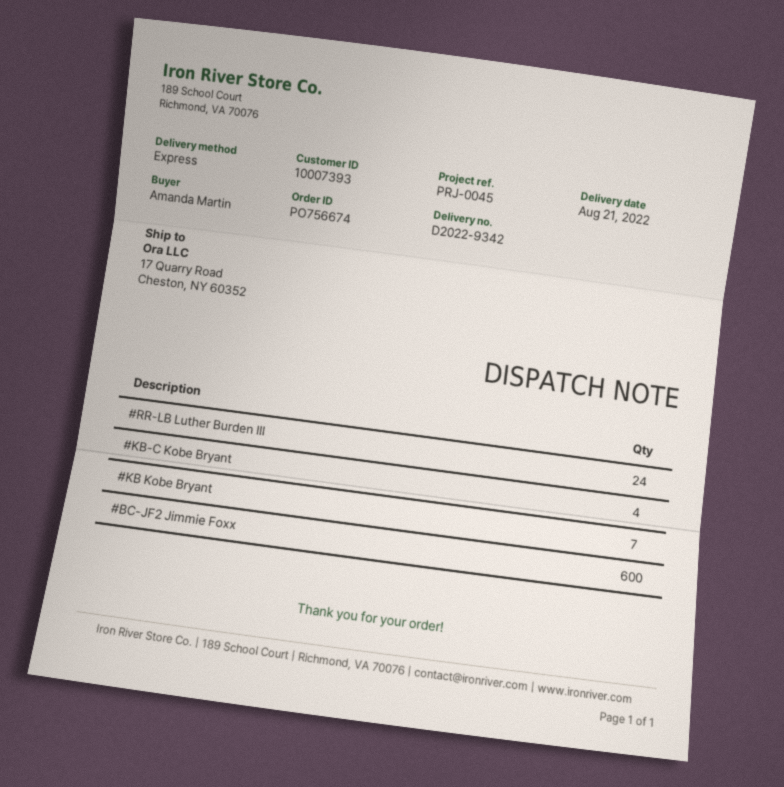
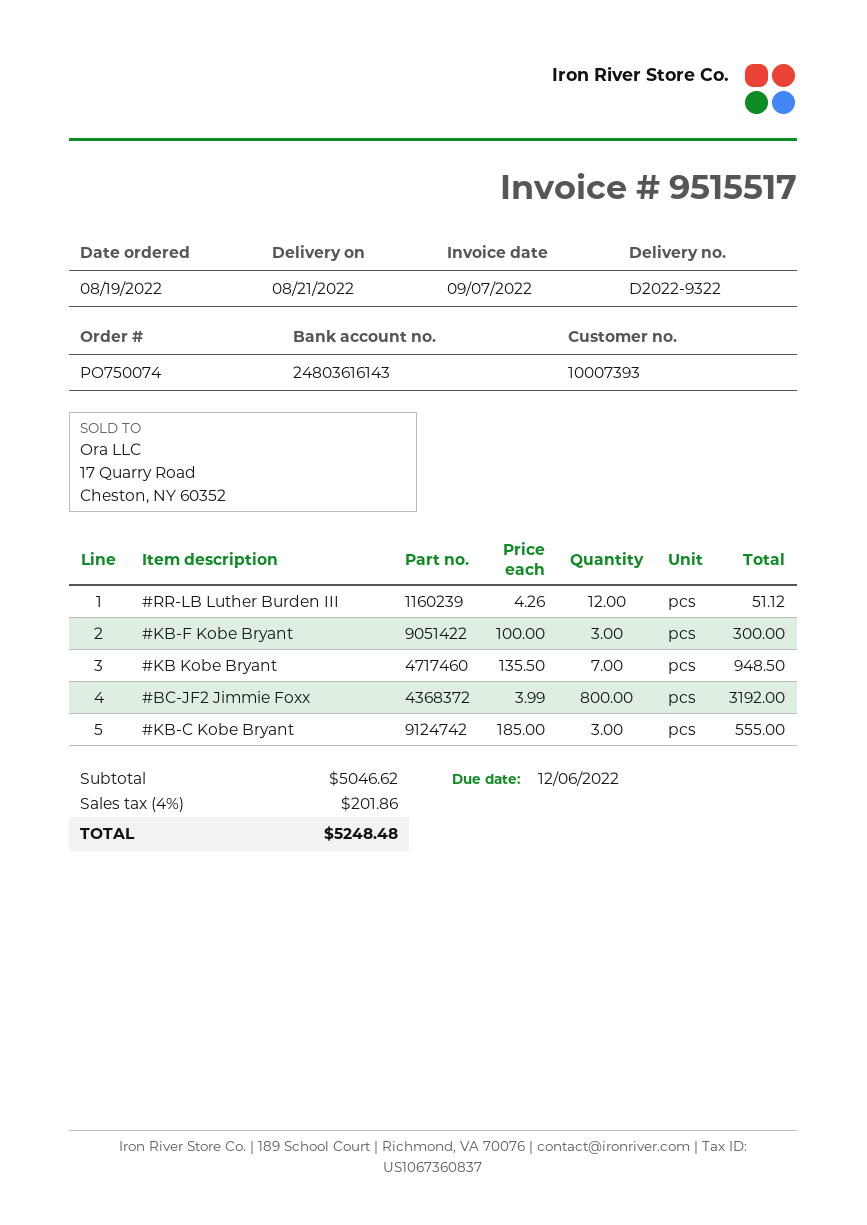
order number: PO756674 -> PO750074
delivery note number: D2022-9342 -> D2022-9322
#RR-LB Luther Burden III: 24 -> 12
#KB-C Kobe Bryant: 4 -> 3
#BC-JF2 Jimmie Foxx: 600 -> 800
#KB-F Kobe Bryant: none -> 3

